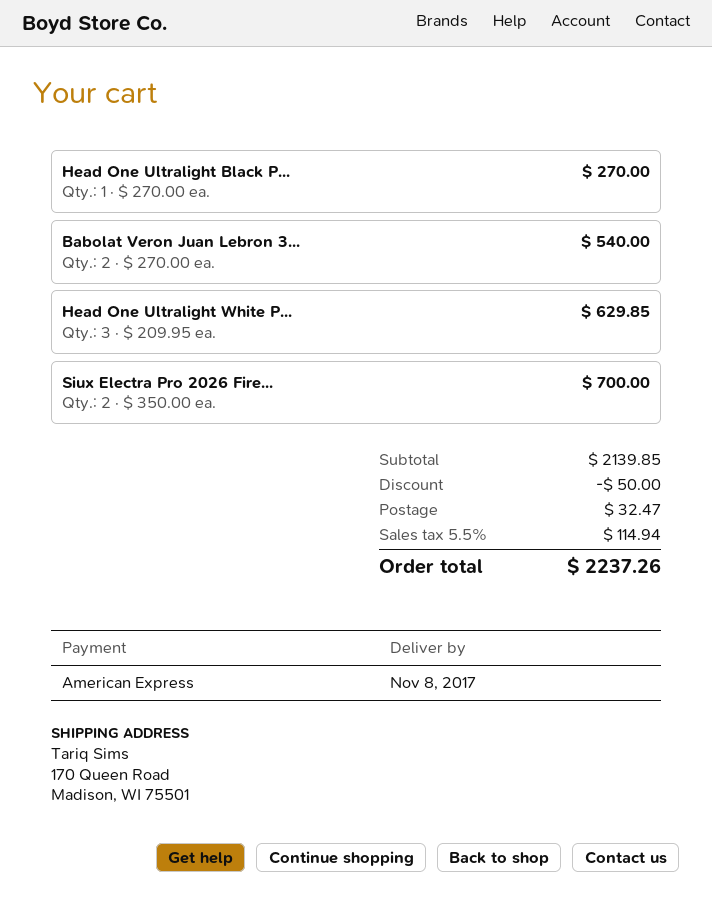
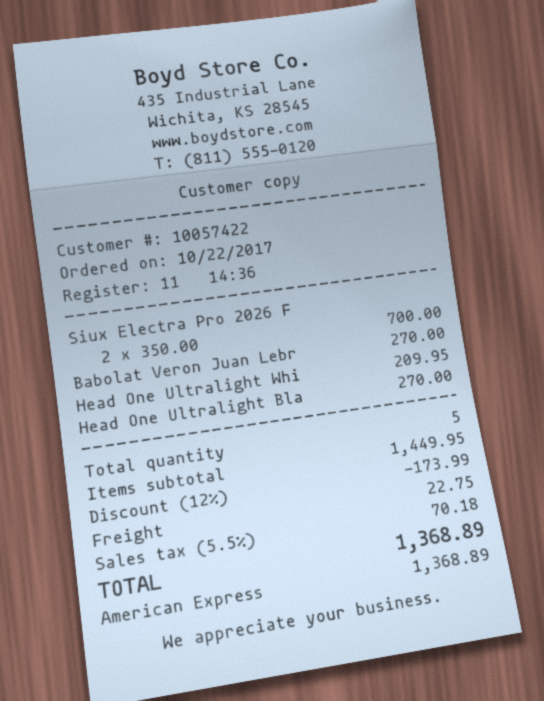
Babolat Veron Juan Lebron 3...: 2 x 270.00 = 540.00 -> 1 x 270.00 = 270.00
Head One Ultralight White P...: 3 x 209.95 = 629.85 -> 1 x 209.95 = 209.95
subtotal: 2139.85 -> 1449.95
discount: 50.00 -> 173.99
shipping: 32.47 -> 22.75
tax: 5.5% = 114.94 -> 5.5% = 70.18
total: 2237.26 -> 1368.89

